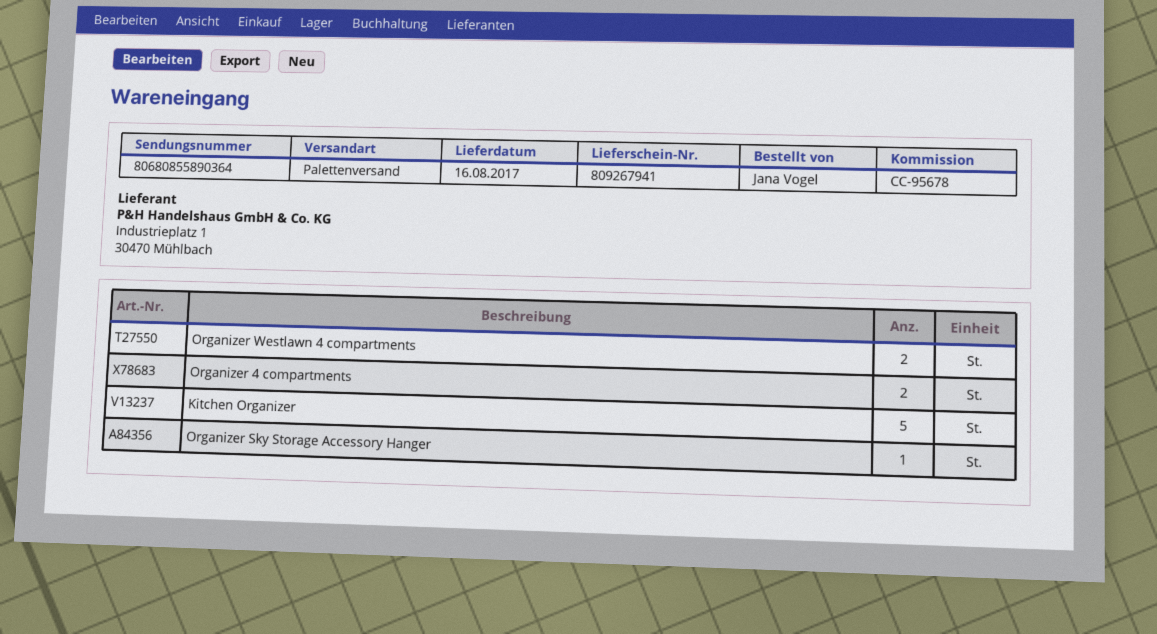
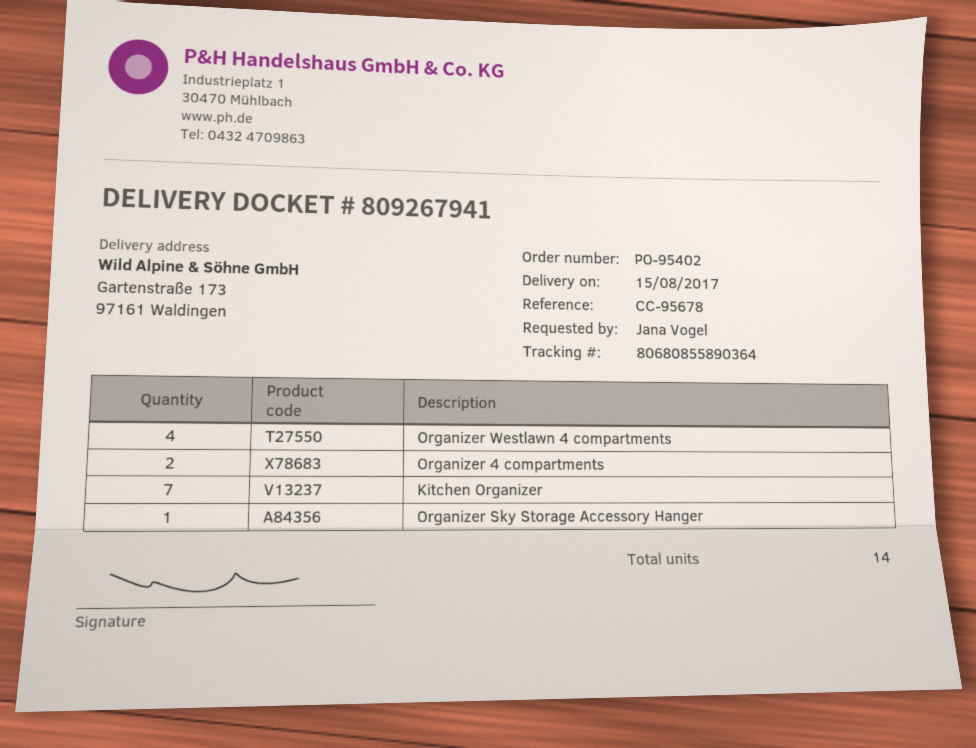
delivery date: 2017-08-16 -> 2017-08-15
Organizer Westlawn 4 compartments: 2 -> 4
Kitchen Organizer: 5 -> 7

